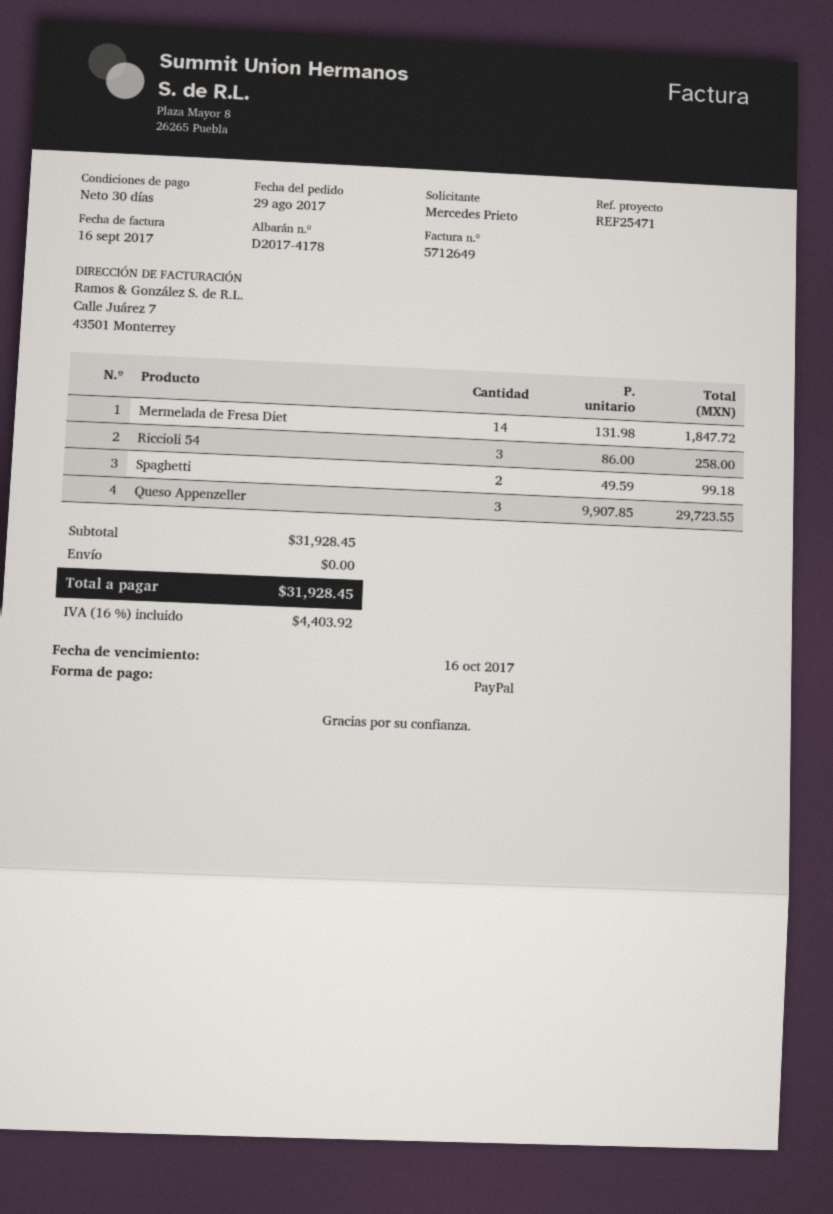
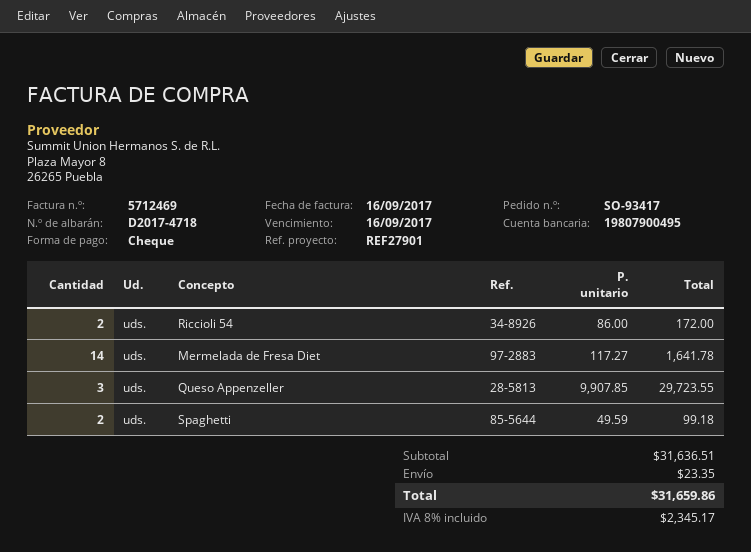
delivery note number: D2017-4178 -> D2017-4718
invoice number: 5712649 -> 5712469
due date: 2017-10-16 -> 2017-09-16
reference: REF25471 -> REF27901
payment method: PayPal -> cheque
Mermelada de Fresa Diet: 14 x 131.98 = 1847.72 -> 14 x 117.27 = 1641.78
Riccioli 54: 3 x 86.00 = 258.00 -> 2 x 86.00 = 172.00
subtotal: 31928.45 -> 31636.51
shipping: 0.00 -> 23.35
tax: 16% = 4403.92 -> 8% = 2345.17
total: 31928.45 -> 31659.86

